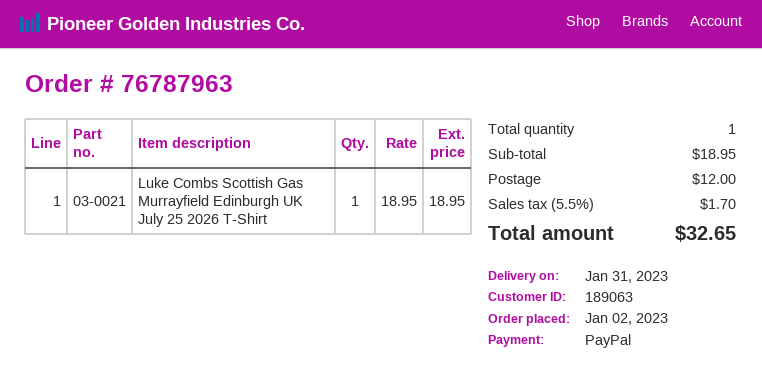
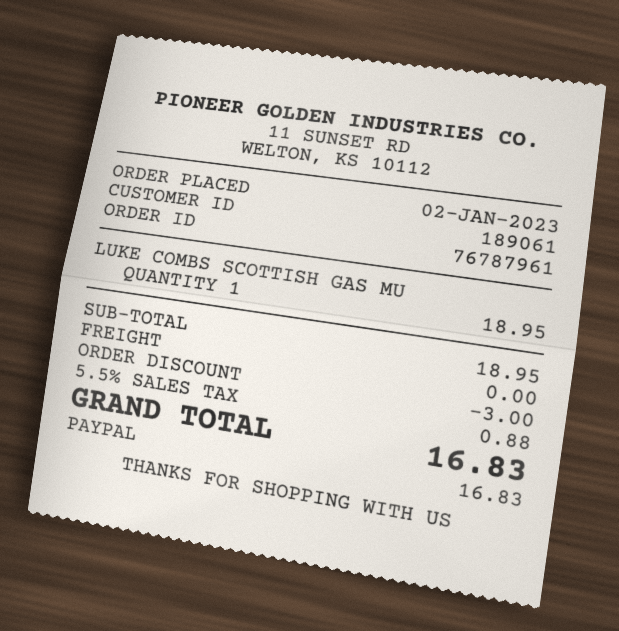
order number: 76787963 -> 76787961
customer number: 189063 -> 189061
discount: none -> 3.00
shipping: 12.00 -> 0.00
tax: 5.5% = 1.70 -> 5.5% = 0.88
total: 32.65 -> 16.83

